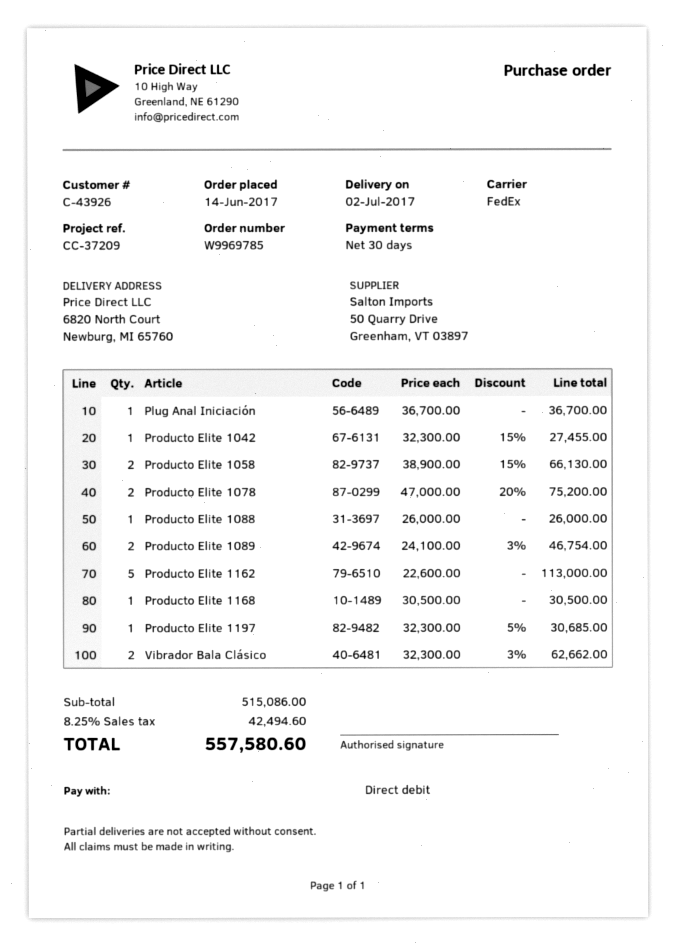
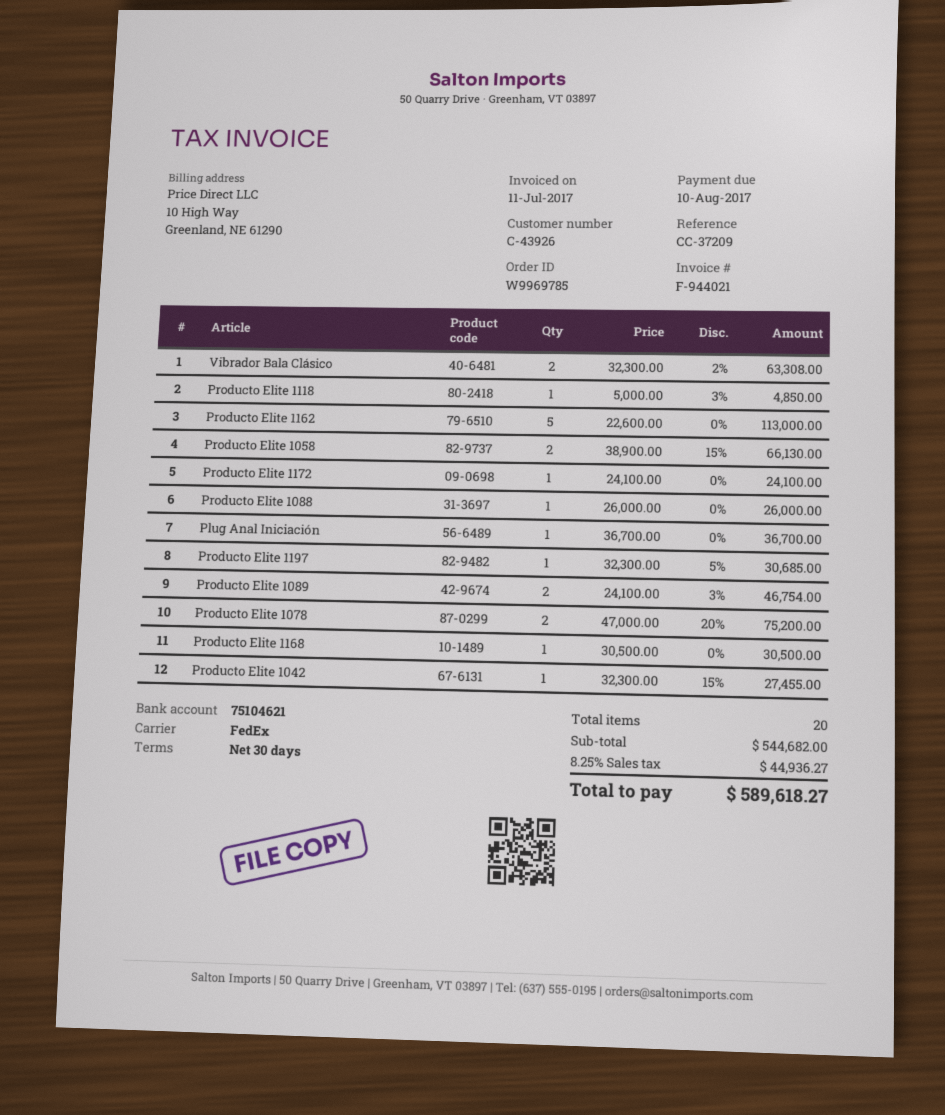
Vibrador Bala Clásico: 2 x 32300.00 - 3% = 62662.00 -> 2 x 32300.00 - 2% = 63308.00
Producto Elite 1118: none -> 1 x 5000.00 - 3% = 4850.00
Producto Elite 1172: none -> 1 x 24100.00 = 24100.00
subtotal: 515086.00 -> 544682.00
tax: 8.25% = 42494.60 -> 8.25% = 44936.27
total: 557580.60 -> 589618.27

